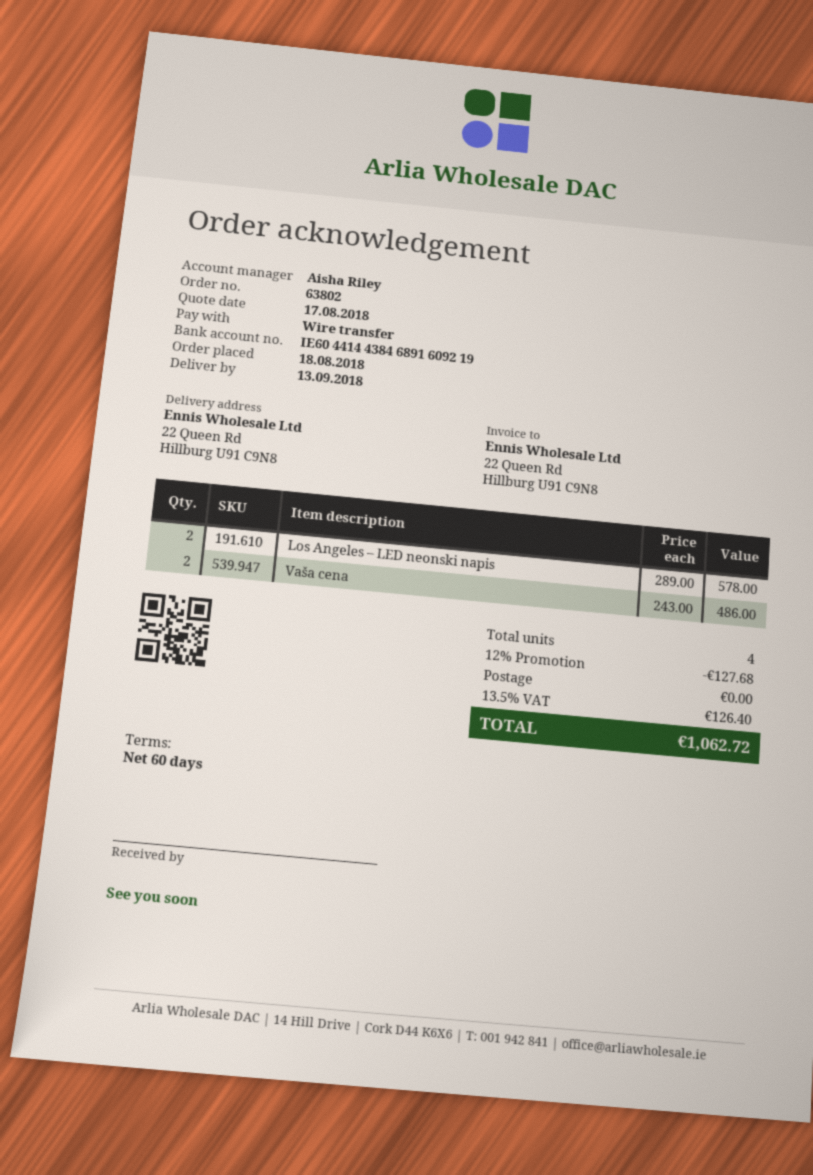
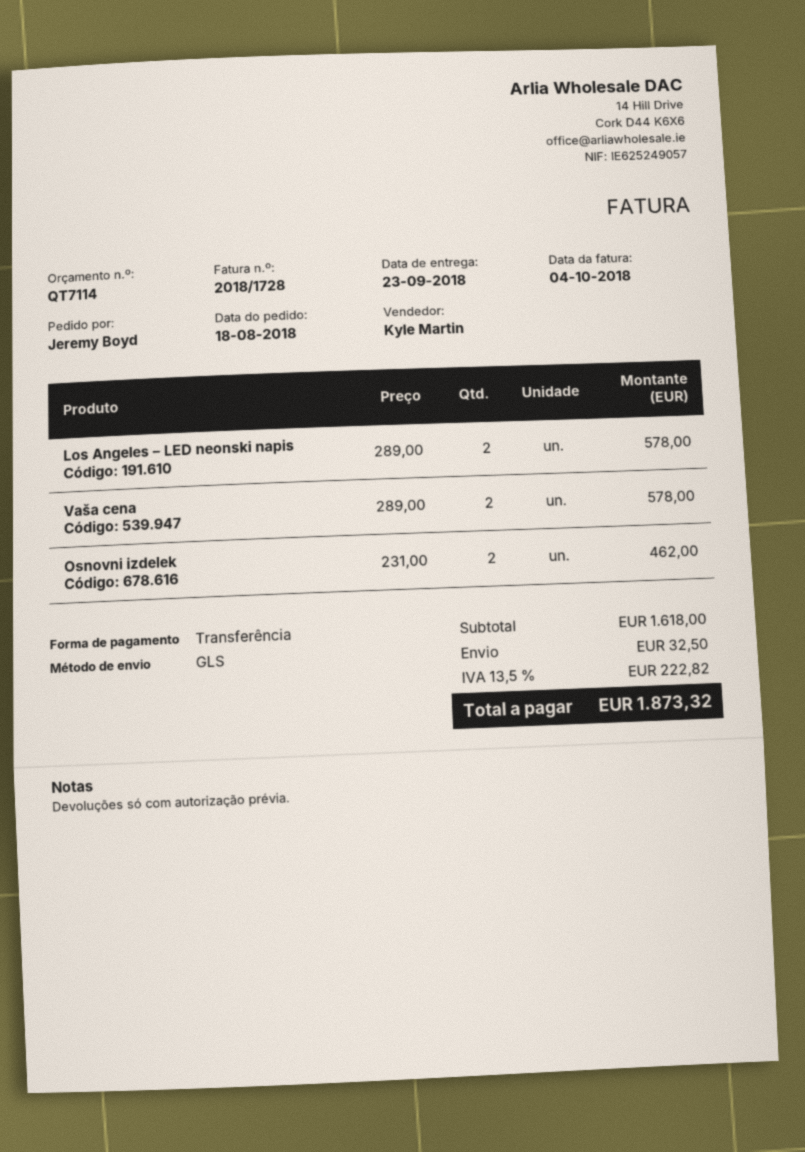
delivery date: 2018-09-13 -> 2018-09-23
sales rep: Aisha Riley -> Kyle Martin
Vaša cena: 2 x 243.00 = 486.00 -> 2 x 289.00 = 578.00
Osnovni izdelek: none -> 2 x 231.00 = 462.00
discount: 12% = 127.68 -> none
shipping: 0.00 -> 32.50
tax: 13.5% = 126.40 -> 13.5% = 222.82
total: 1062.72 -> 1873.32

